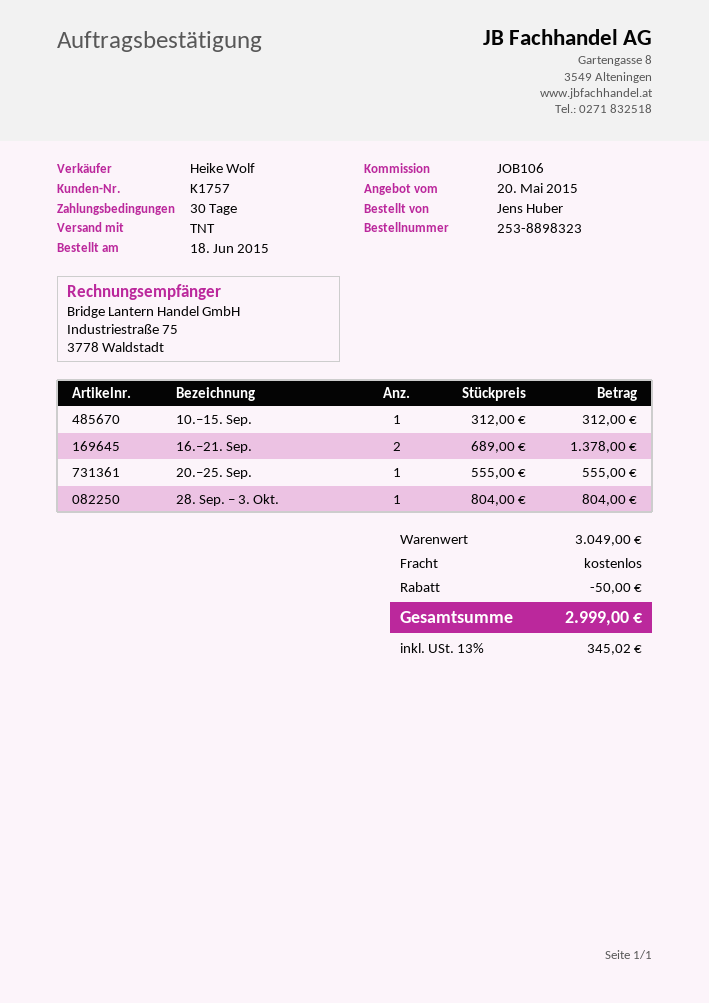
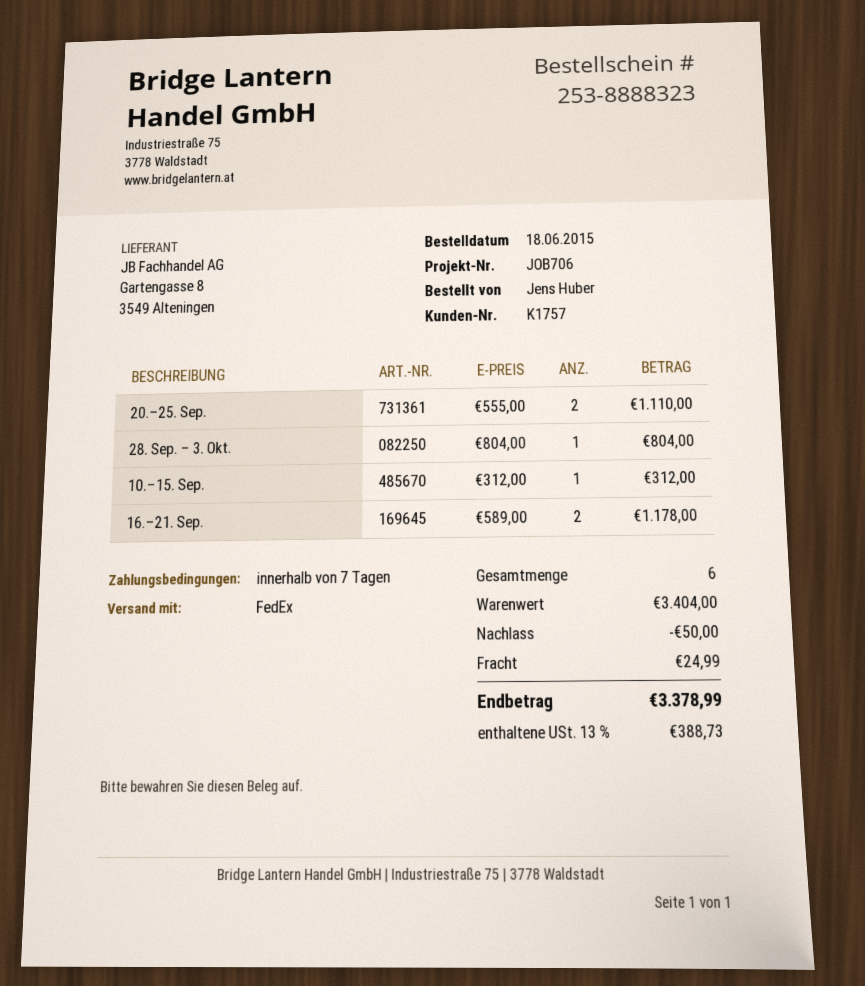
order number: 253-8898323 -> 253-8888323
payment terms: 30 days -> 7 days
reference: JOB106 -> JOB706
shipping method: TNT -> FedEx
16.–21. Sep.: 2 x 689.00 = 1378.00 -> 2 x 589.00 = 1178.00
20.–25. Sep.: 1 x 555.00 = 555.00 -> 2 x 555.00 = 1110.00
subtotal: 3049.00 -> 3404.00
shipping: 0.00 -> 24.99
tax: 13% = 345.02 -> 13% = 388.73
total: 2999.00 -> 3378.99

